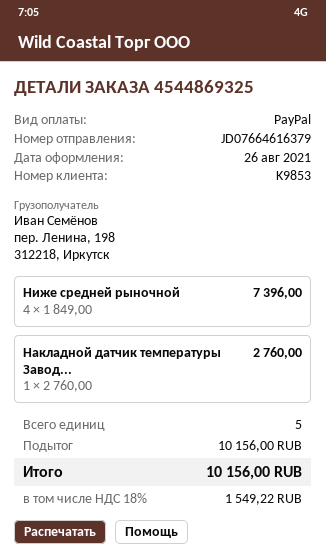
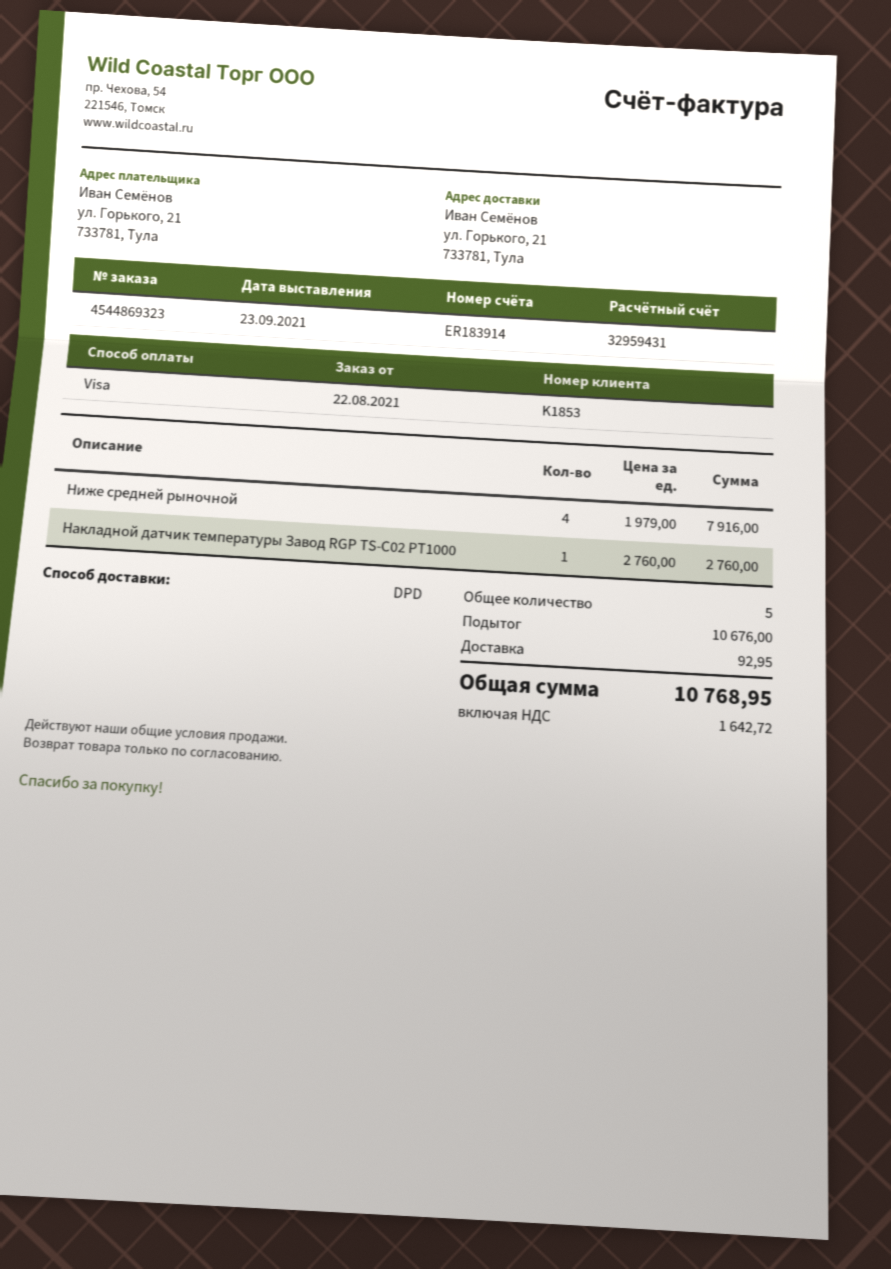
order number: 4544869325 -> 4544869323
order date: 2021-08-26 -> 2021-08-22
customer number: K9853 -> K1853
payment method: PayPal -> Visa
ship to: пер. Ленина, 198, 312218, Иркутск -> ул. Горького, 21, 733781, Тула
Ниже средней рыночной: 4 x 1849.00 = 7396.00 -> 4 x 1979.00 = 7916.00
subtotal: 10156.00 -> 10676.00
shipping: none -> 92.95
tax: 1549.22 -> 1642.72
total: 10156.00 -> 10768.95

